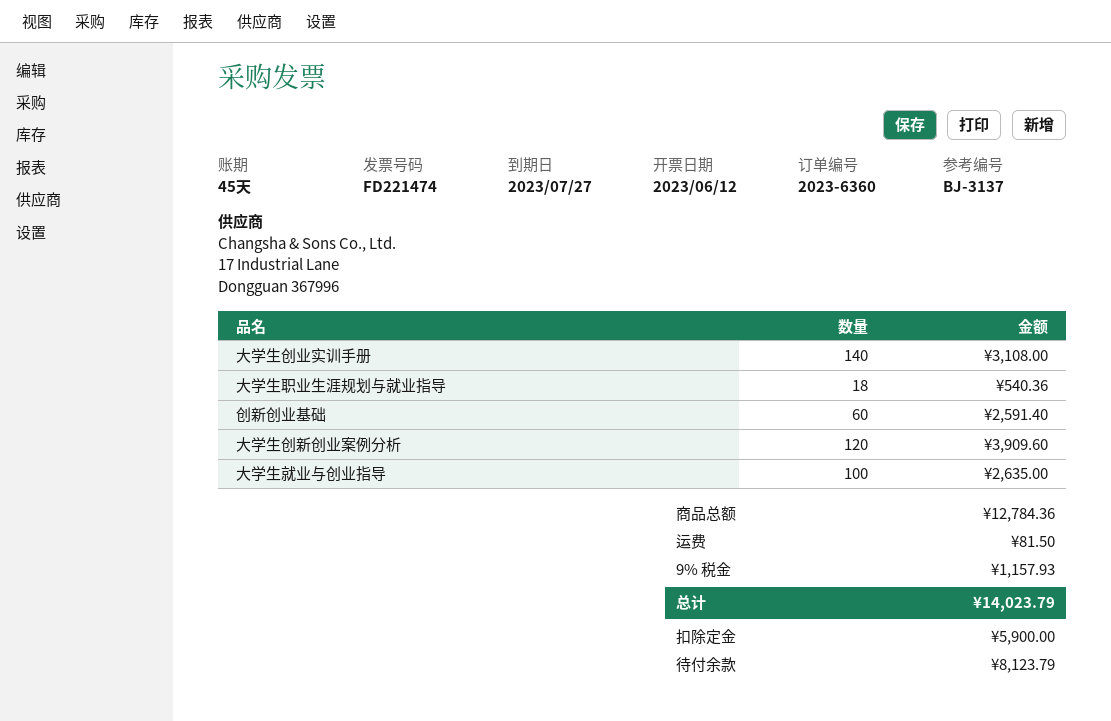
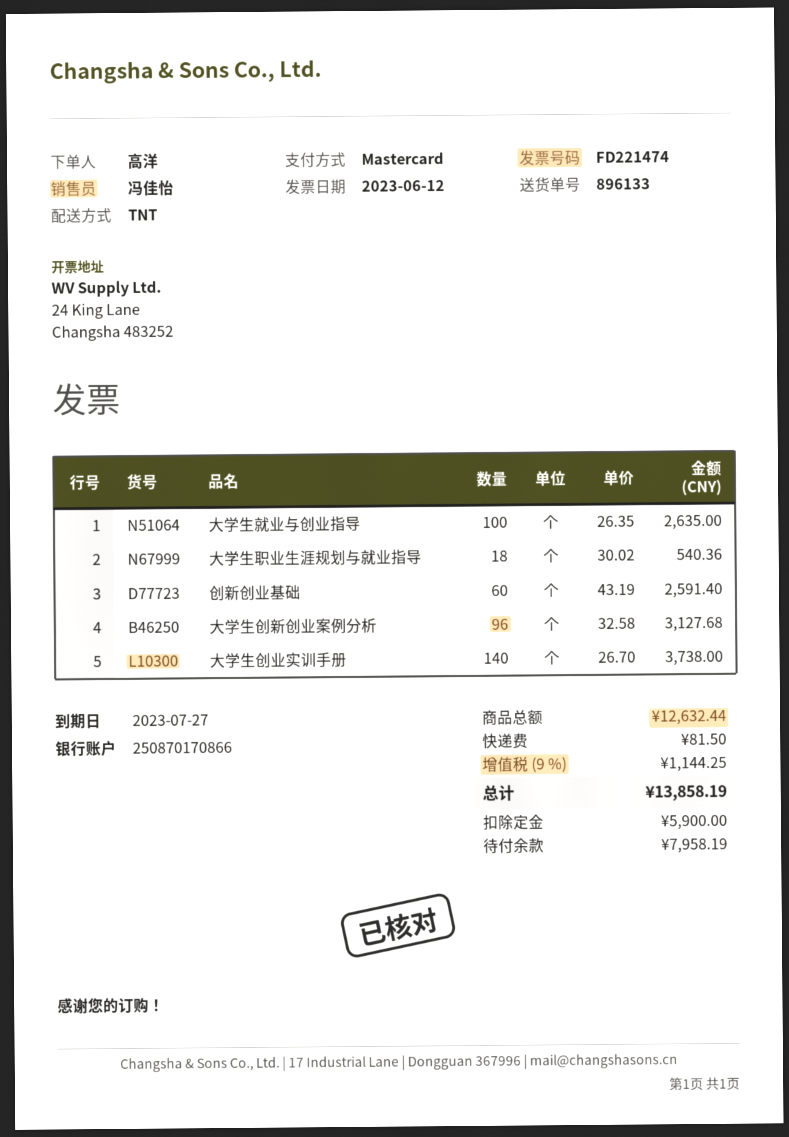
大学生创业实训手册: 140 for 3108.00 -> 140 for 3738.00
大学生创新创业案例分析: 120 for 3909.60 -> 96 for 3127.68
subtotal: 12784.36 -> 12632.44
tax: 9% = 1157.93 -> 9% = 1144.25
total: 14023.79 -> 13858.19
balance: 8123.79 -> 7958.19

